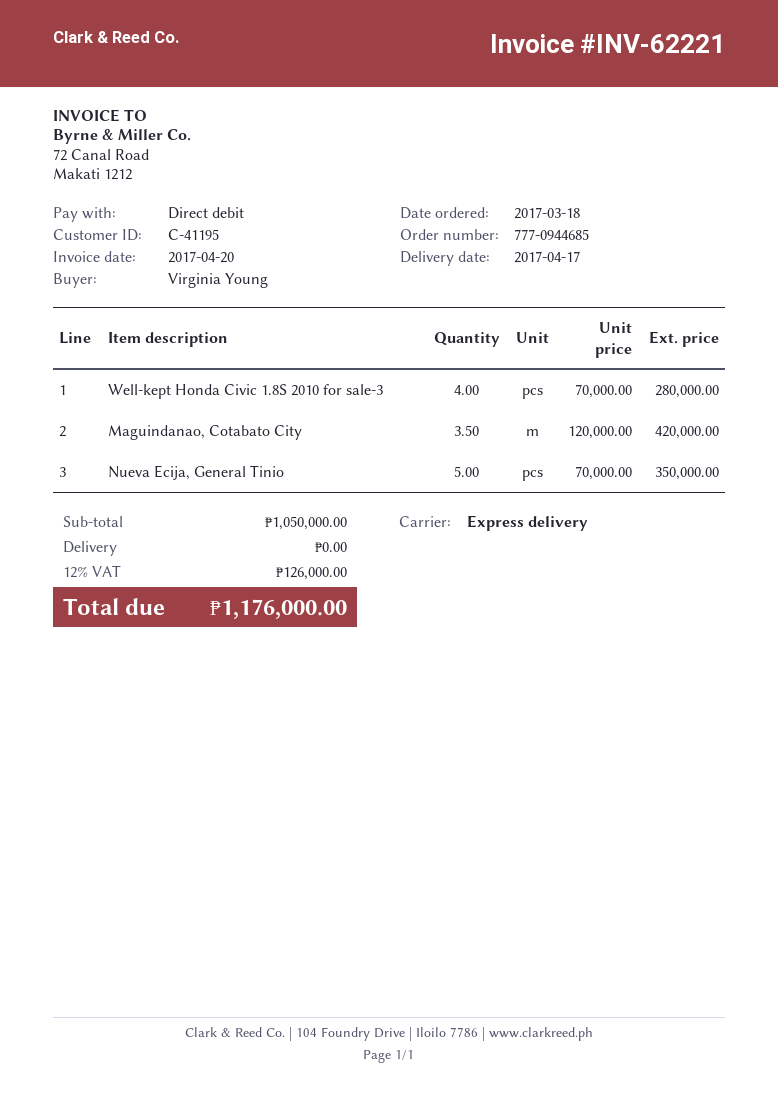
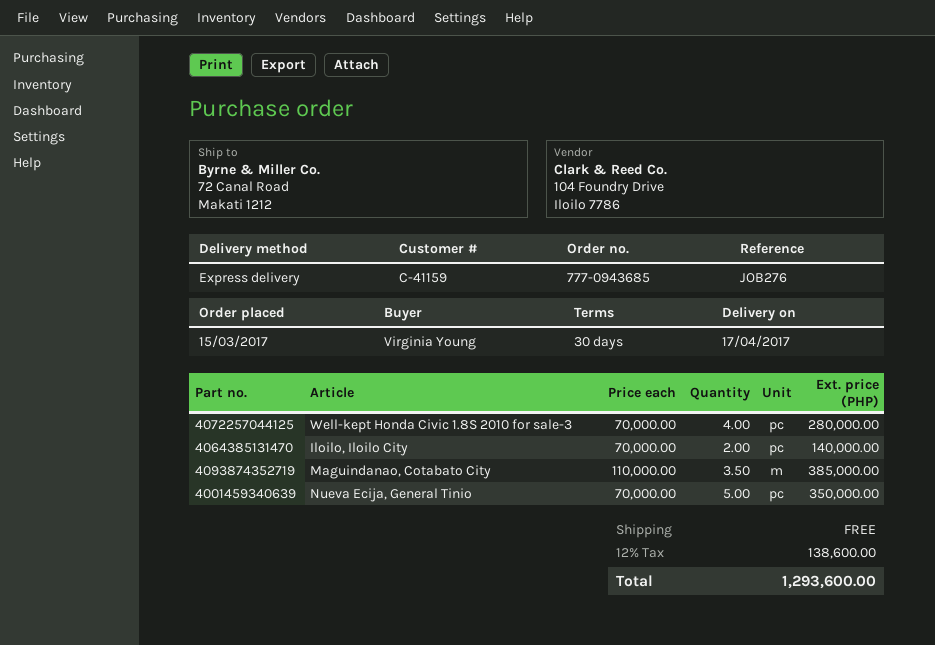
order number: 777-0944685 -> 777-0943685
order date: 2017-03-18 -> 2017-03-15
customer number: C-41195 -> C-41159
Maguindanao, Cotabato City: 3.5 x 120000.00 = 420000.00 -> 3.5 x 110000.00 = 385000.00
Iloilo, Iloilo City: none -> 2 x 70000.00 = 140000.00
tax: 12% = 126000.00 -> 12% = 138600.00
total: 1176000.00 -> 1293600.00

